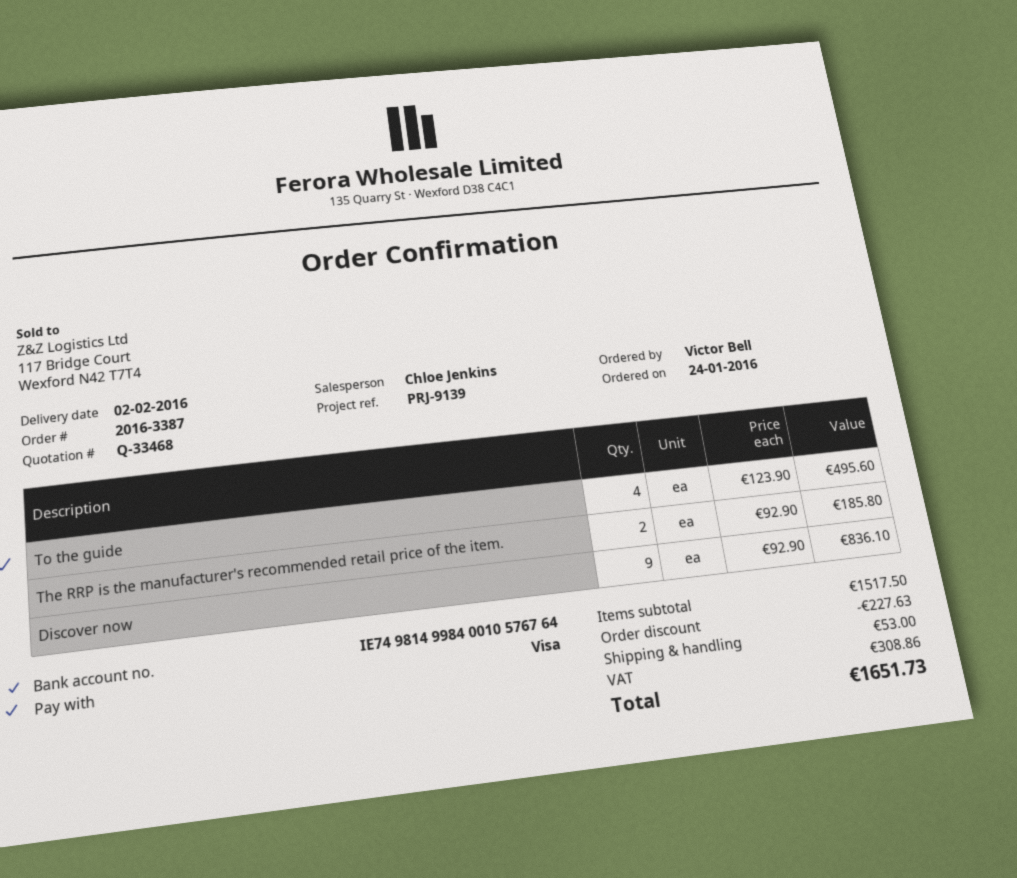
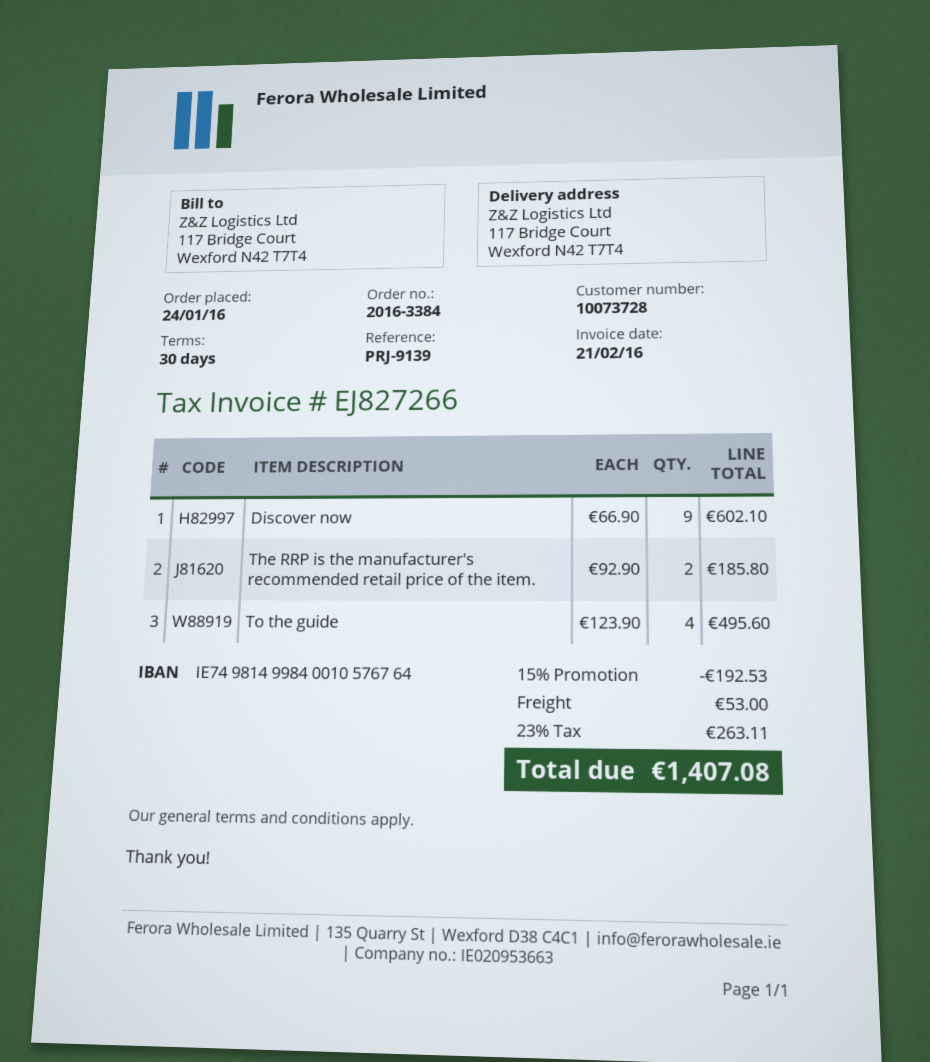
order number: 2016-3387 -> 2016-3384
Discover now: 9 x 92.90 = 836.10 -> 9 x 66.90 = 602.10
discount: 227.63 -> 192.53
tax: 308.86 -> 263.11
total: 1651.73 -> 1407.08

